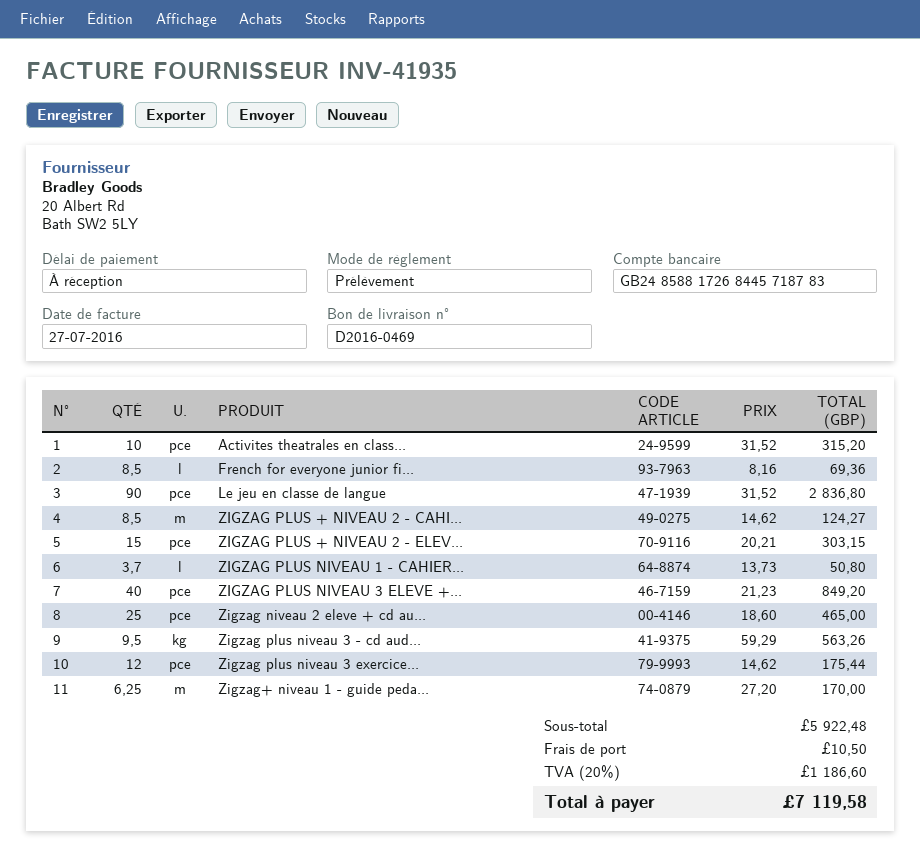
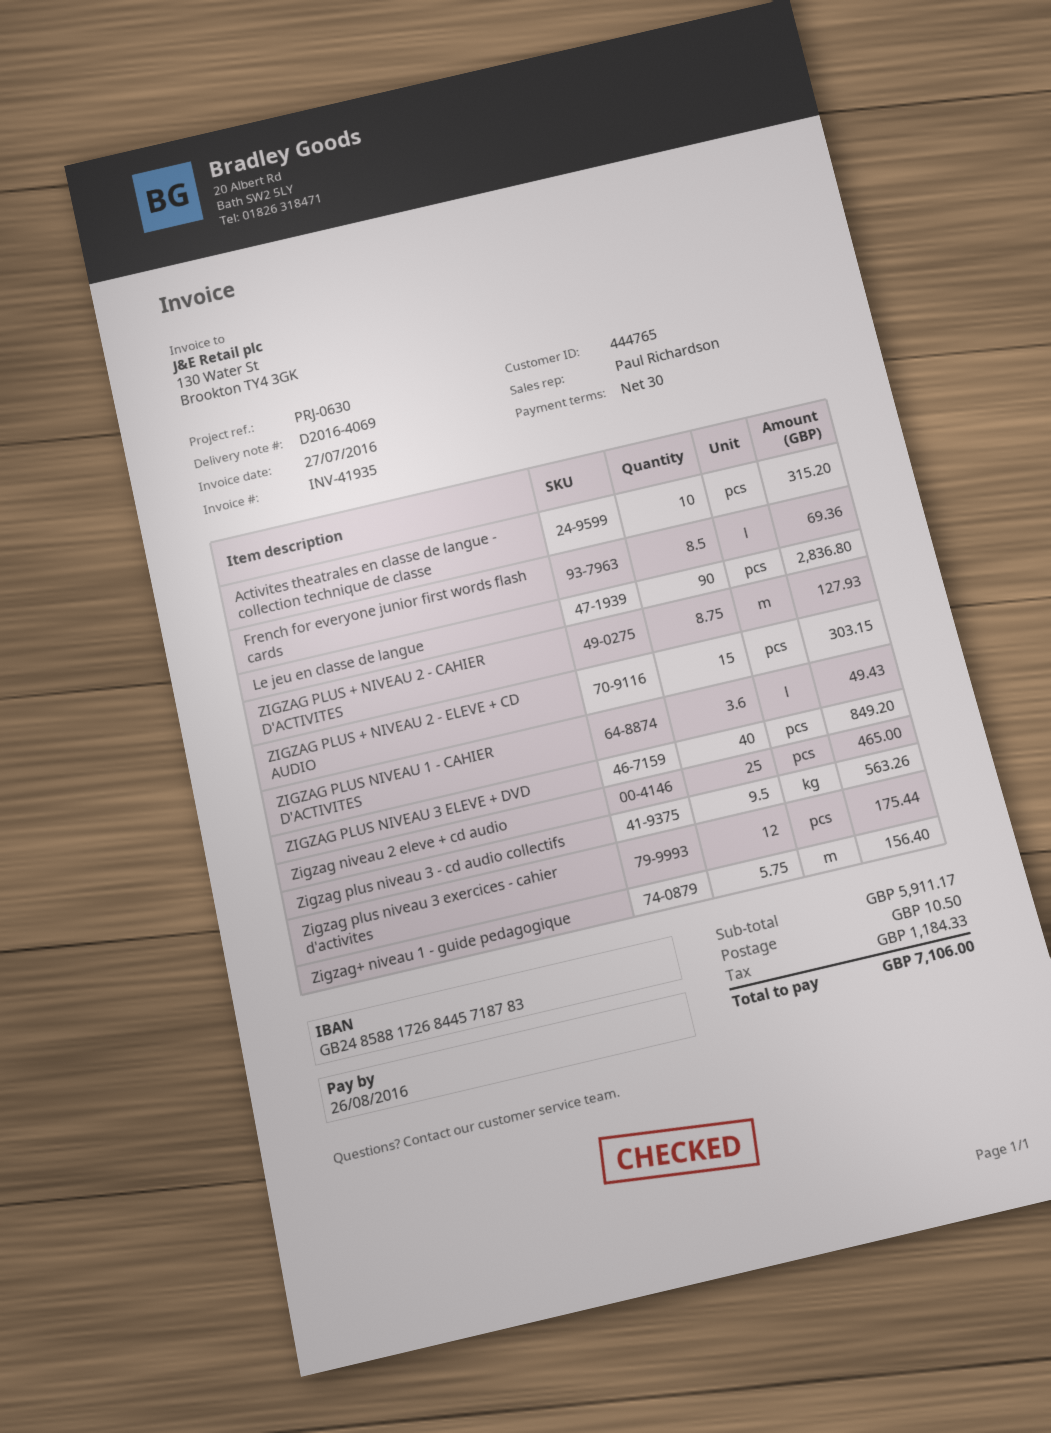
delivery note number: D2016-0469 -> D2016-4069
payment terms: on receipt -> 30 days
ZIGZAG PLUS + NIVEAU 2 - CAHI...: 8.5 for 124.27 -> 8.75 for 127.93
ZIGZAG PLUS NIVEAU 1 - CAHIER...: 3.7 for 50.80 -> 3.6 for 49.43
Zigzag+ niveau 1 - guide peda...: 6.25 for 170.00 -> 5.75 for 156.40
subtotal: 5922.48 -> 5911.17
tax: 1186.60 -> 1184.33
total: 7119.58 -> 7106.00

